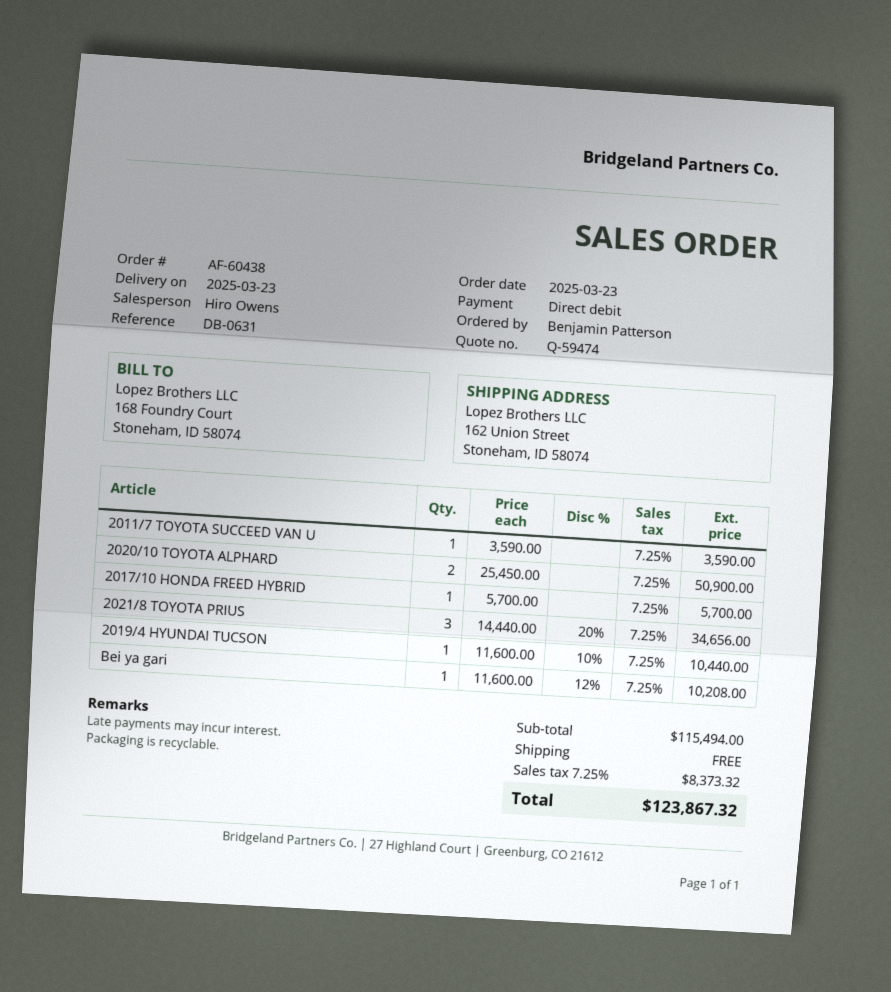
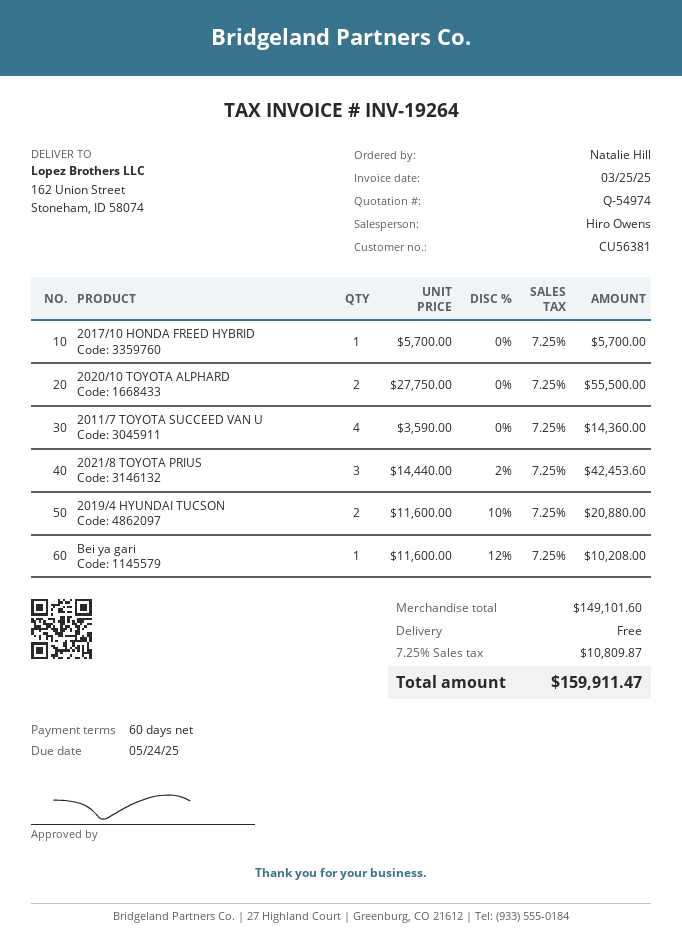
quote number: Q-59474 -> Q-54974
ordered by: Benjamin Patterson -> Natalie Hill
2011/7 TOYOTA SUCCEED VAN U: 1 x 3590.00 = 3590.00 -> 4 x 3590.00 = 14360.00
2020/10 TOYOTA ALPHARD: 2 x 25450.00 = 50900.00 -> 2 x 27750.00 = 55500.00
2021/8 TOYOTA PRIUS: 3 x 14440.00 - 20% = 34656.00 -> 3 x 14440.00 - 2% = 42453.60
2019/4 HYUNDAI TUCSON: 1 x 11600.00 - 10% = 10440.00 -> 2 x 11600.00 - 10% = 20880.00
subtotal: 115494.00 -> 149101.60
tax: 7.25% = 8373.32 -> 7.25% = 10809.87
total: 123867.32 -> 159911.47

